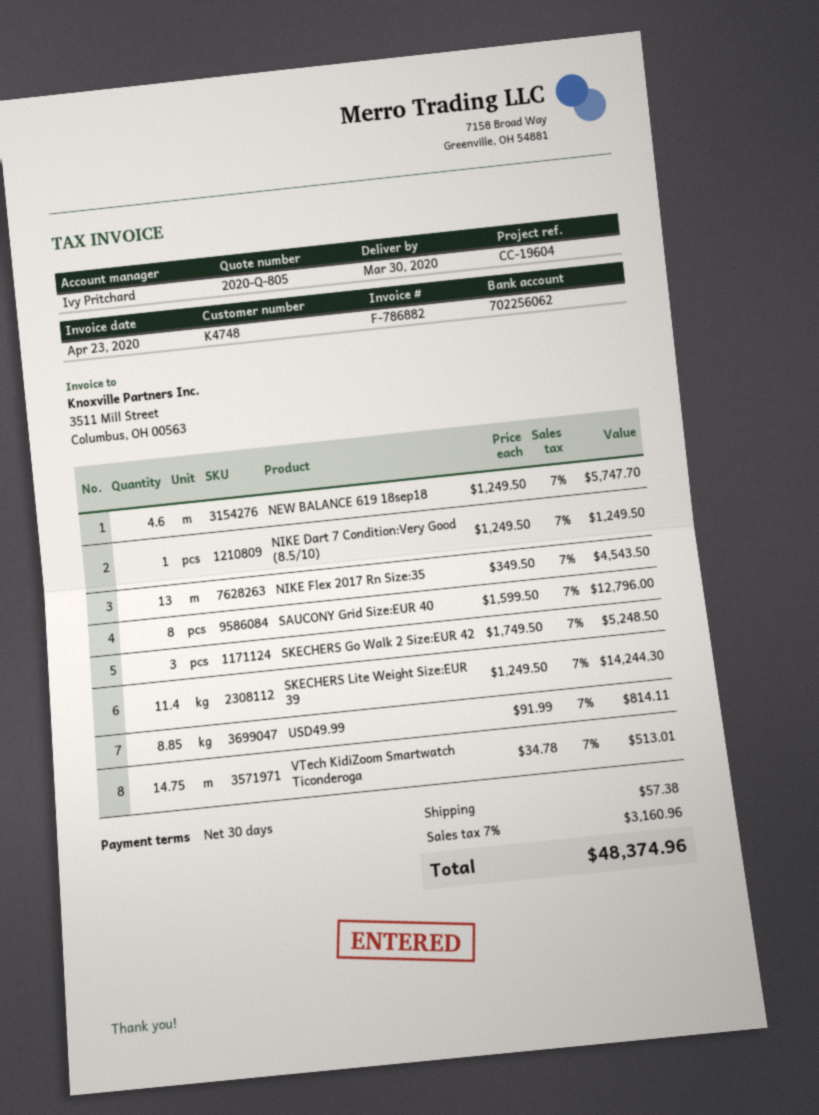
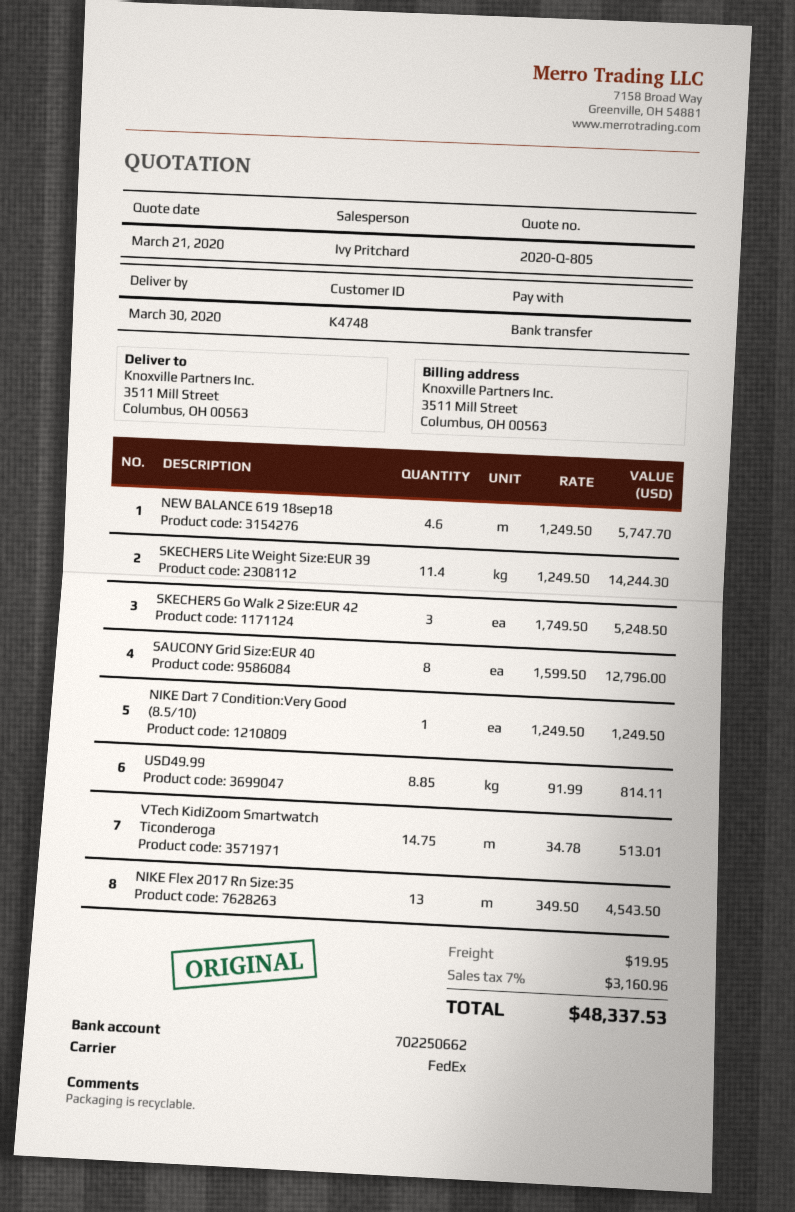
bank account: 702256062 -> 702250662
shipping: 57.38 -> 19.95
total: 48374.96 -> 48337.53

